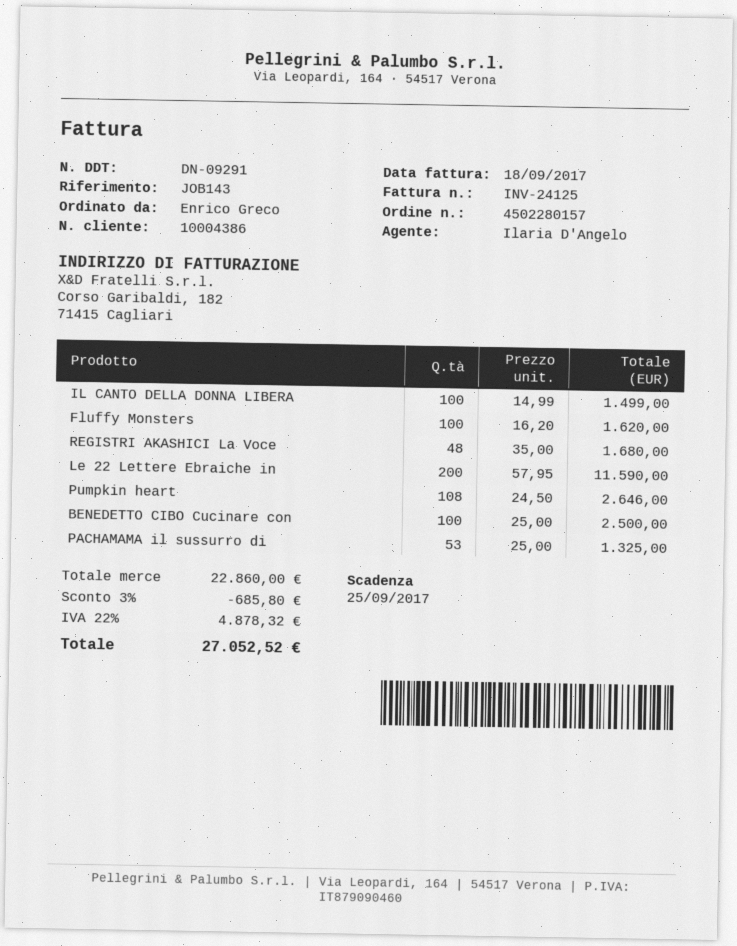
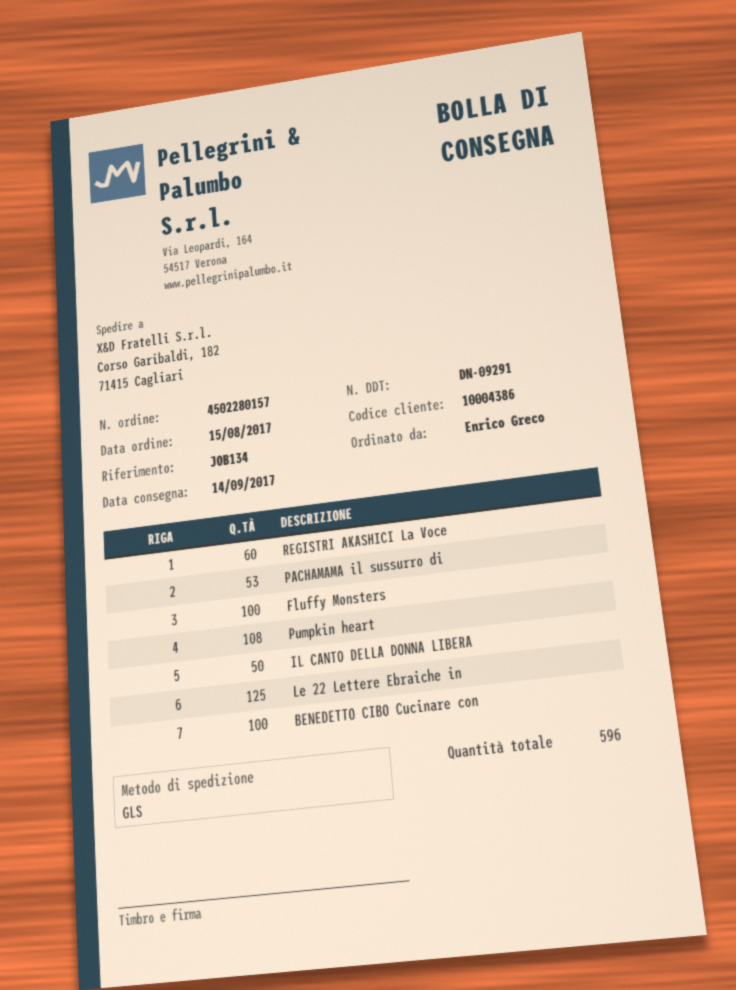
reference: JOB143 -> JOB134
IL CANTO DELLA DONNA LIBERA: 100 -> 50
REGISTRI AKASHICI La Voce: 48 -> 60
Le 22 Lettere Ebraiche in: 200 -> 125

